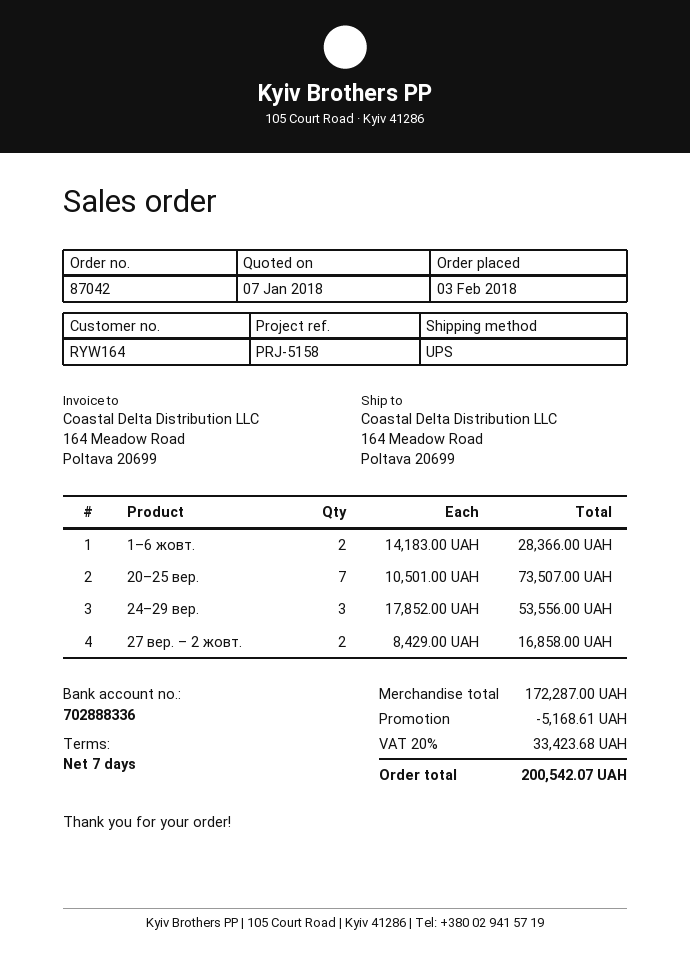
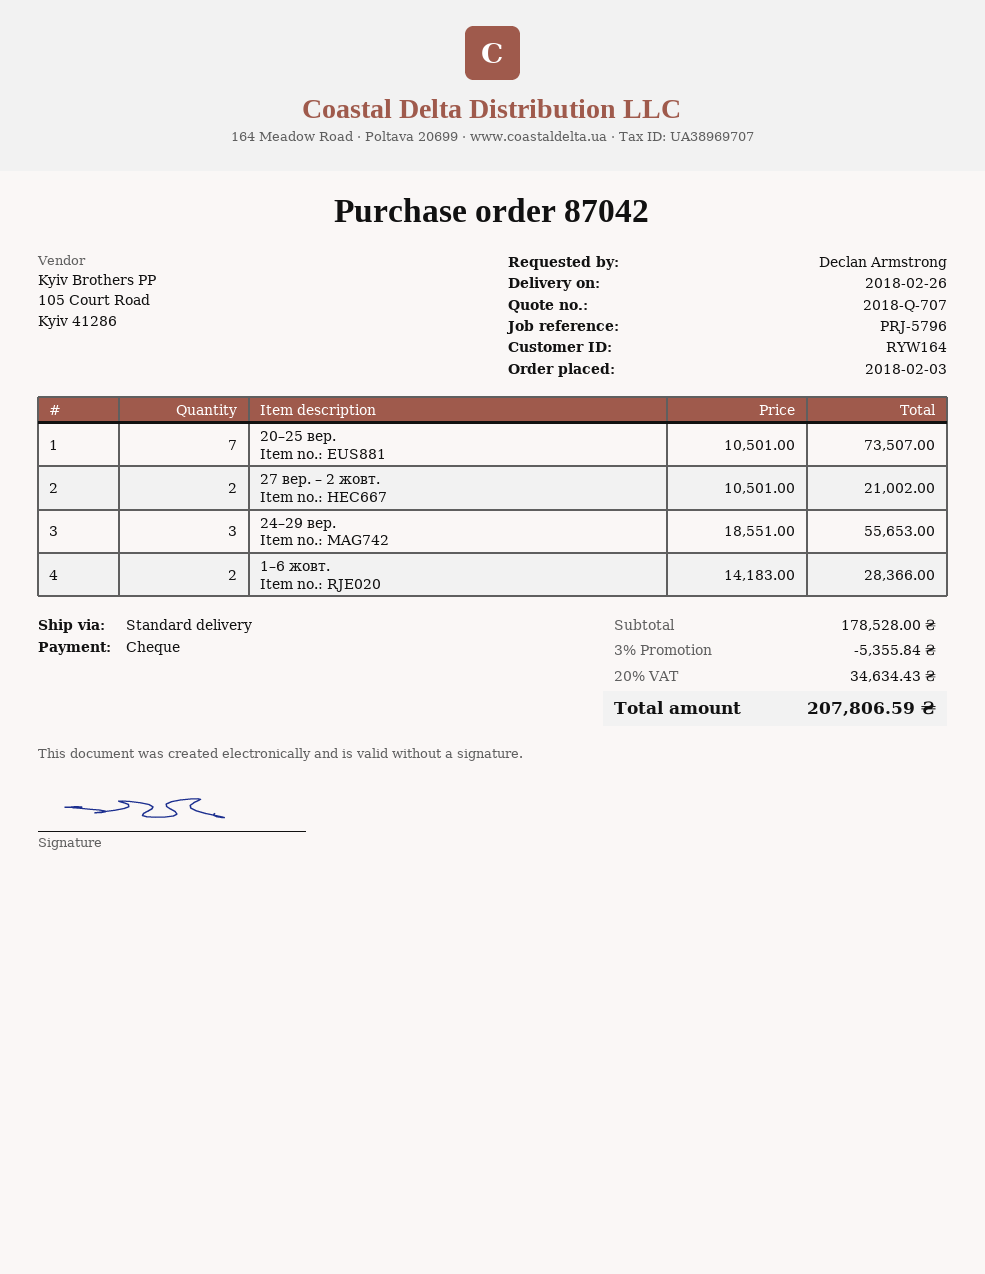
reference: PRJ-5158 -> PRJ-5796
shipping method: UPS -> standard
24–29 вер.: 3 x 17852.00 = 53556.00 -> 3 x 18551.00 = 55653.00
27 вер. – 2 жовт.: 2 x 8429.00 = 16858.00 -> 2 x 10501.00 = 21002.00
subtotal: 172287.00 -> 178528.00
discount: 5168.61 -> 5355.84
tax: 20% = 33423.68 -> 20% = 34634.43
total: 200542.07 -> 207806.59

